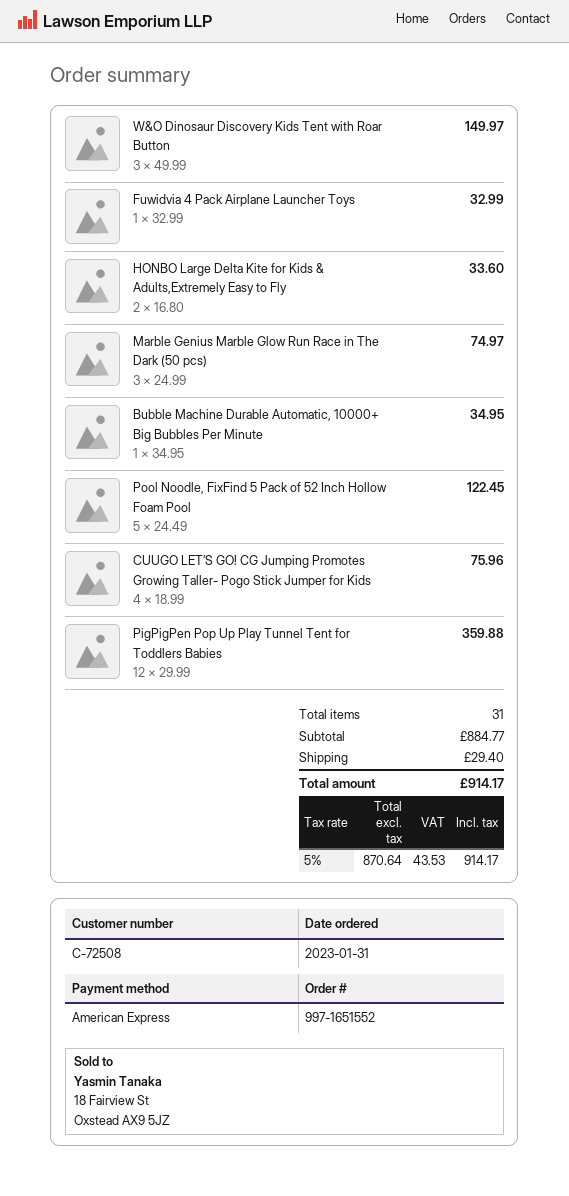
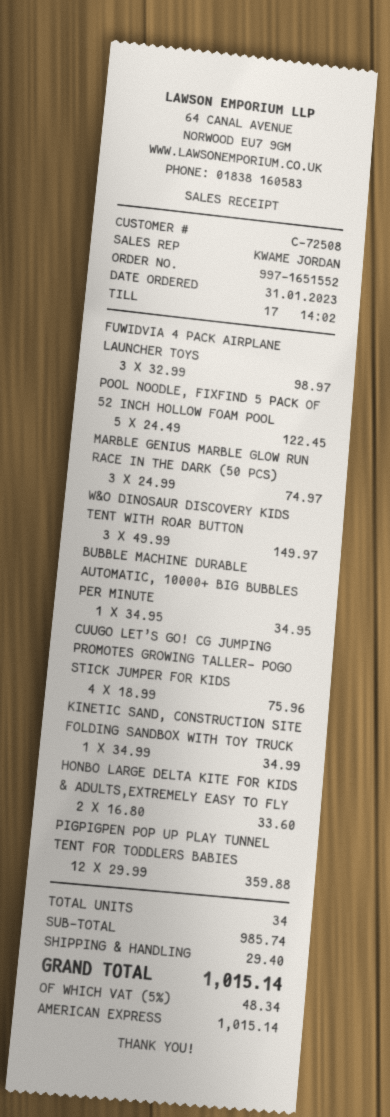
Fuwidvia 4 Pack Airplane Launcher Toys: 1 x 32.99 = 32.99 -> 3 x 32.99 = 98.97
KINETIC SAND, CONSTRUCTION SITE FOLDING SANDBOX WITH TOY TRUCK: none -> 1 x 34.99 = 34.99
total quantity: 31 -> 34
subtotal: 884.77 -> 985.74
tax: 5% = 43.53 -> 5% = 48.34
total: 914.17 -> 1015.14

